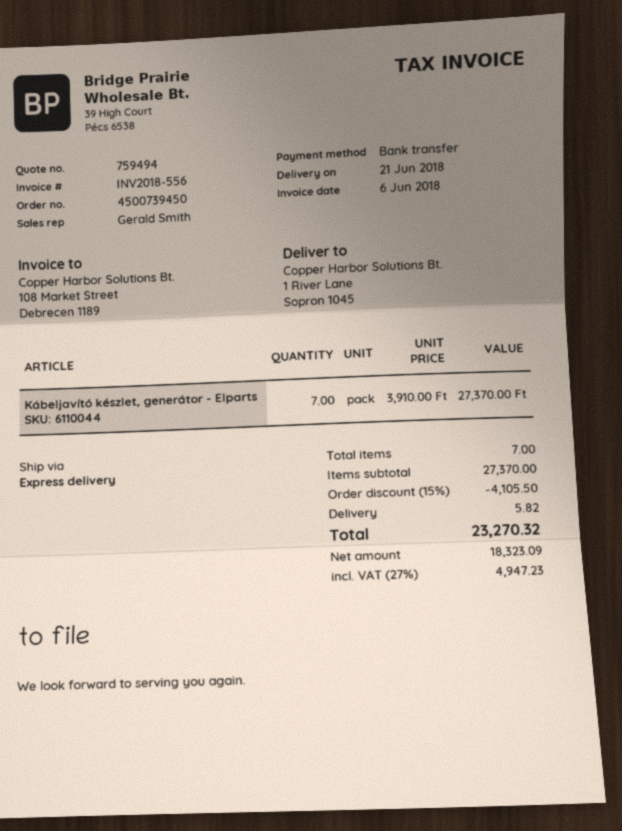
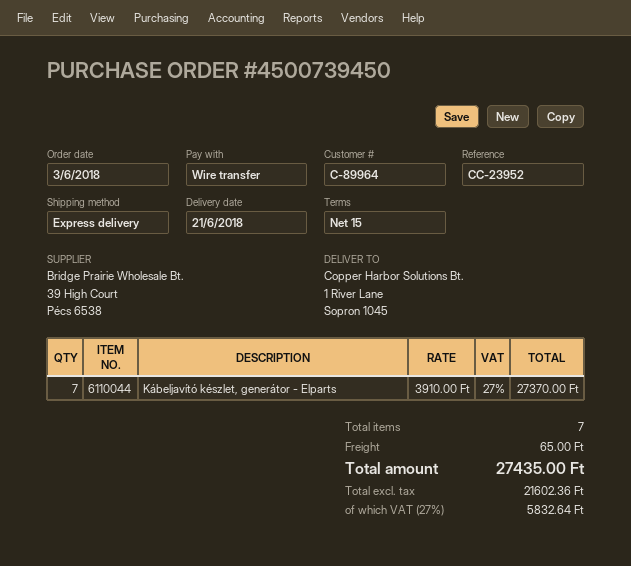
discount: 15% = 4105.50 -> none
shipping: 5.82 -> 65.00
net: 18323.09 -> 21602.36
tax: 27% = 4947.23 -> 27% = 5832.64
total: 23270.32 -> 27435.00

